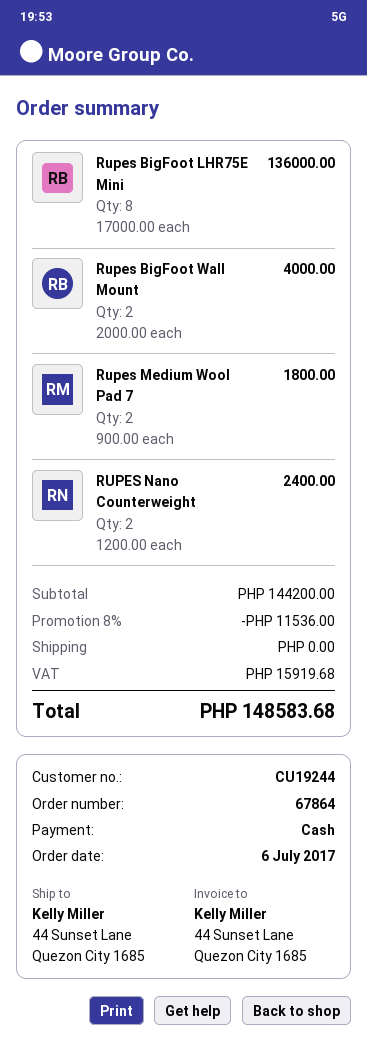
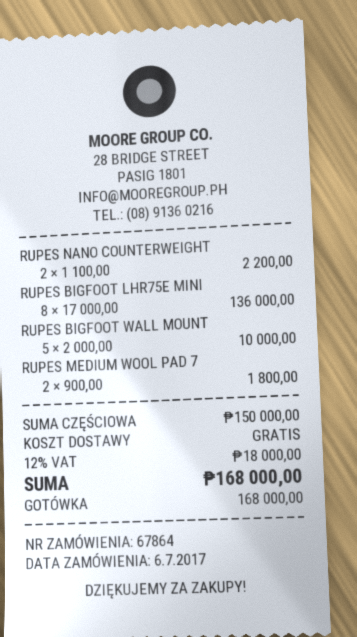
Rupes BigFoot Wall Mount: 2 x 2000.00 = 4000.00 -> 5 x 2000.00 = 10000.00
RUPES Nano Counterweight: 2 x 1200.00 = 2400.00 -> 2 x 1100.00 = 2200.00
subtotal: 144200.00 -> 150000.00
discount: 8% = 11536.00 -> none
tax: 15919.68 -> 18000.00
total: 148583.68 -> 168000.00

